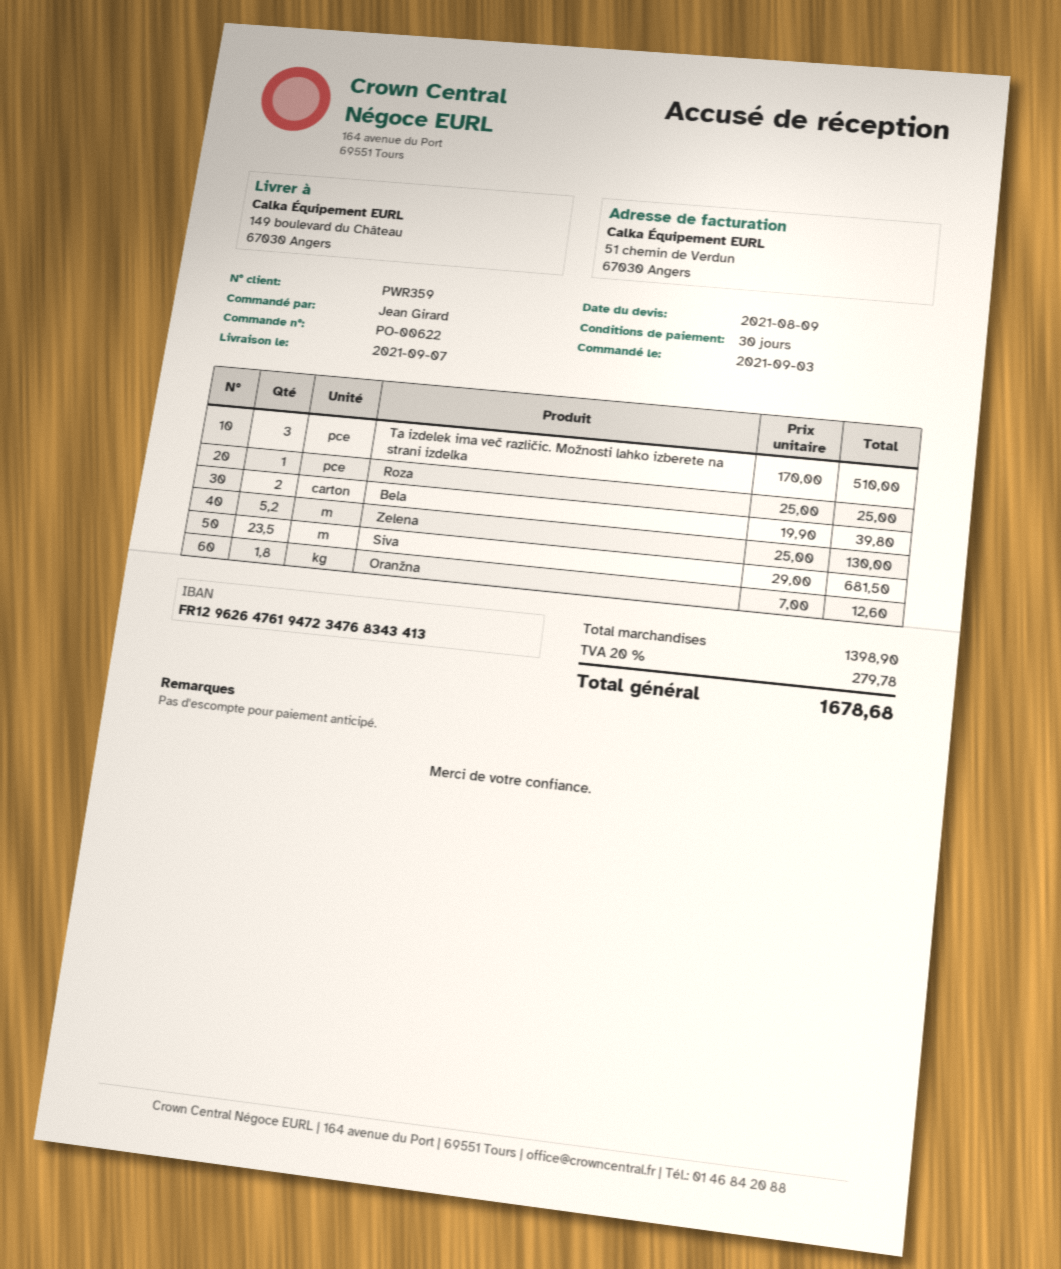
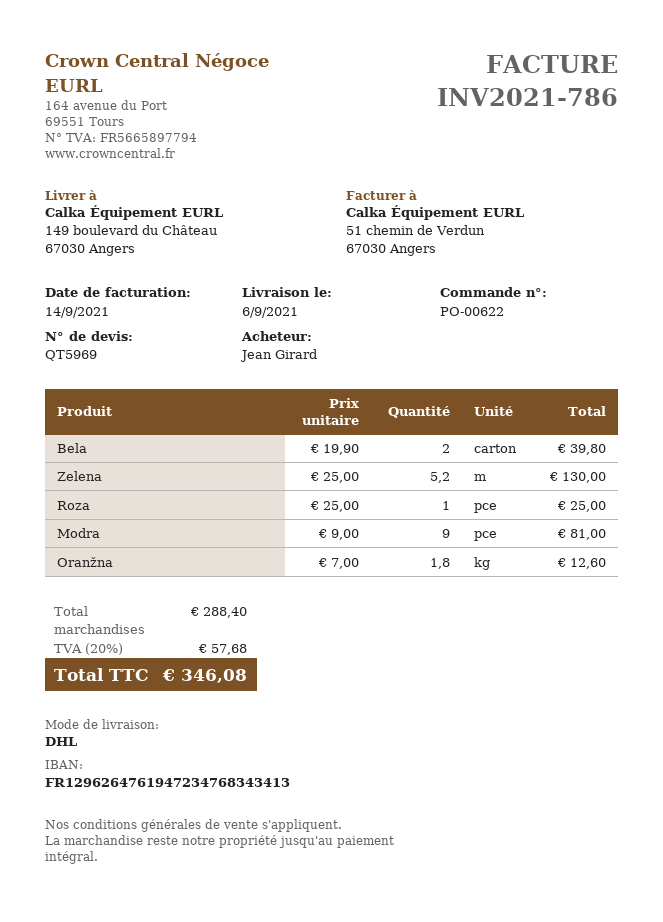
delivery date: 2021-09-07 -> 2021-09-06
Ta izdelek ima več različic. Možnosti lahko izberete na strani izdelka: 3 x 170.00 = 510.00 -> none
Siva: 23.5 x 29.00 = 681.50 -> none
Modra: none -> 9 x 9.00 = 81.00
subtotal: 1398.90 -> 288.40
tax: 20% = 279.78 -> 20% = 57.68
total: 1678.68 -> 346.08

